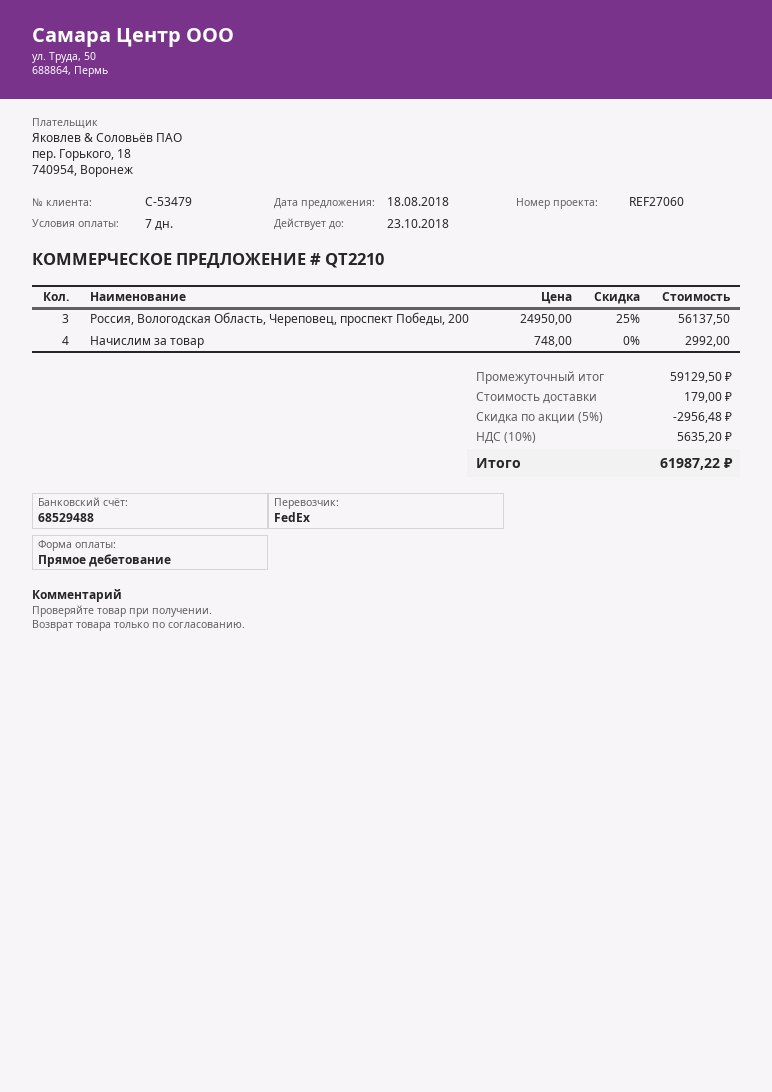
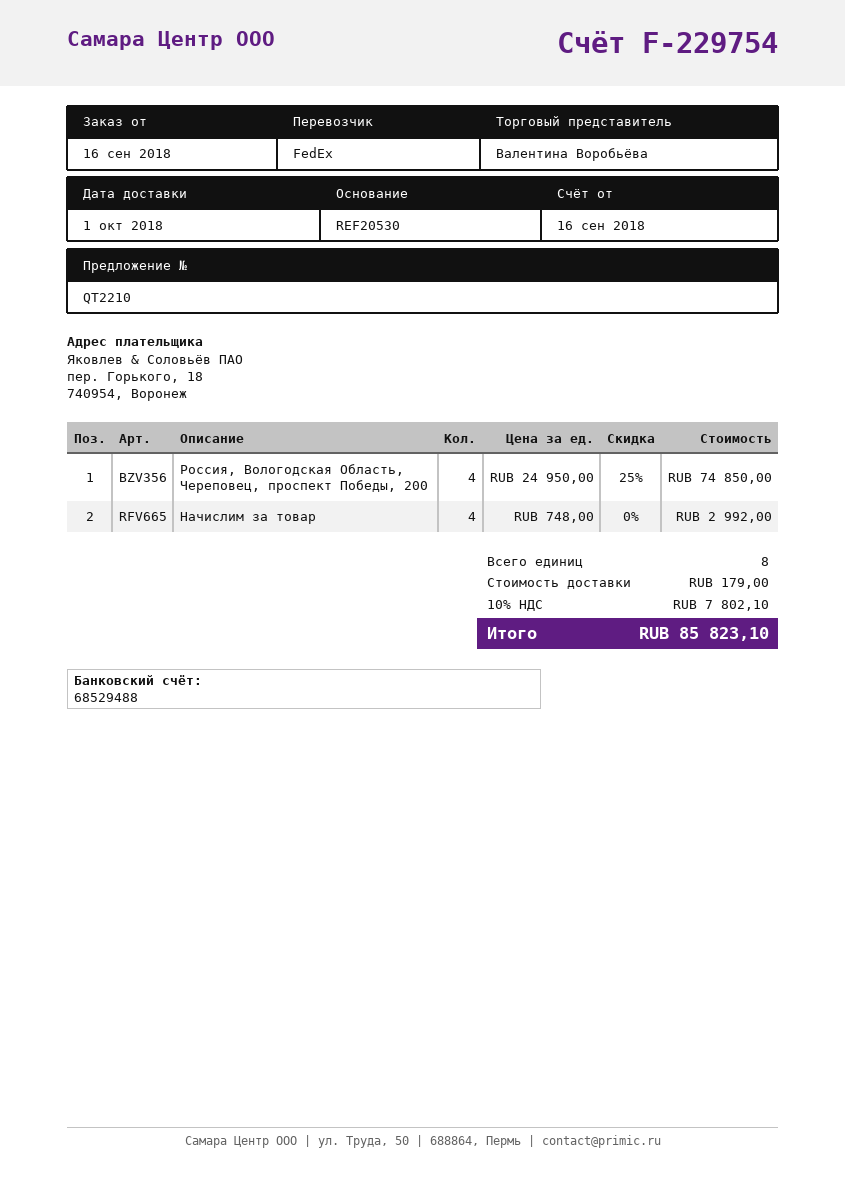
reference: REF27060 -> REF20530
Россия, Вологодская Область, Череповец, проспект Победы, 200: 3 x 24950.00 - 25% = 56137.50 -> 4 x 24950.00 - 25% = 74850.00
discount: 5% = 2956.48 -> none
tax: 10% = 5635.20 -> 10% = 7802.10
total: 61987.22 -> 85823.10

